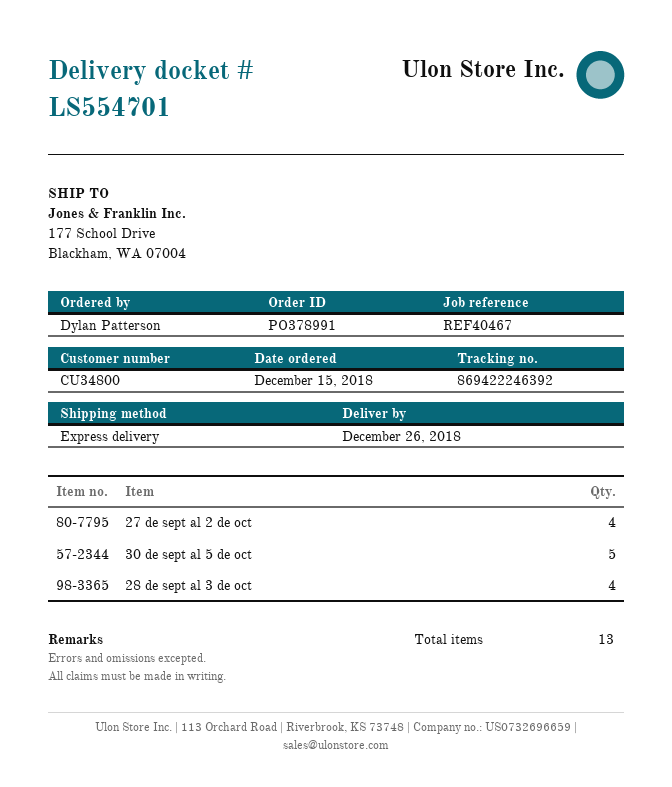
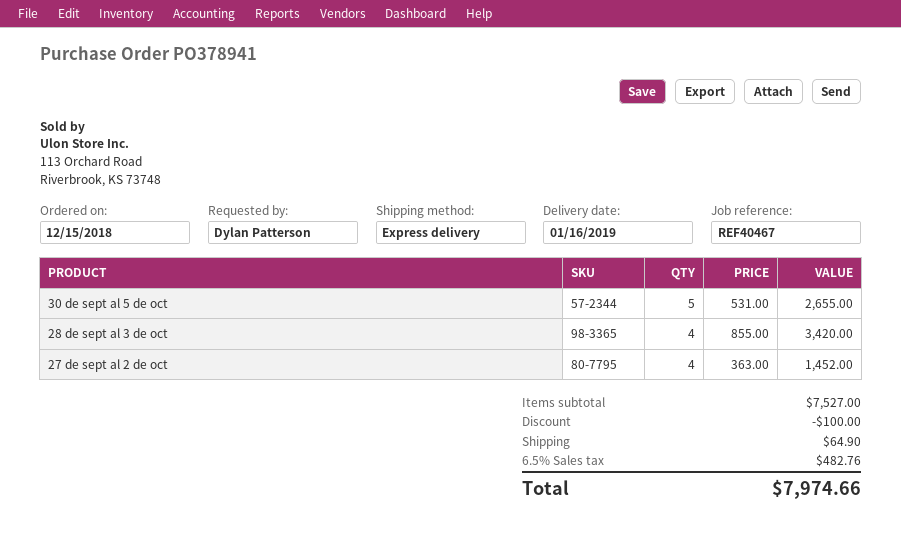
order number: PO378991 -> PO378941
delivery date: 2018-12-26 -> 2019-01-16

